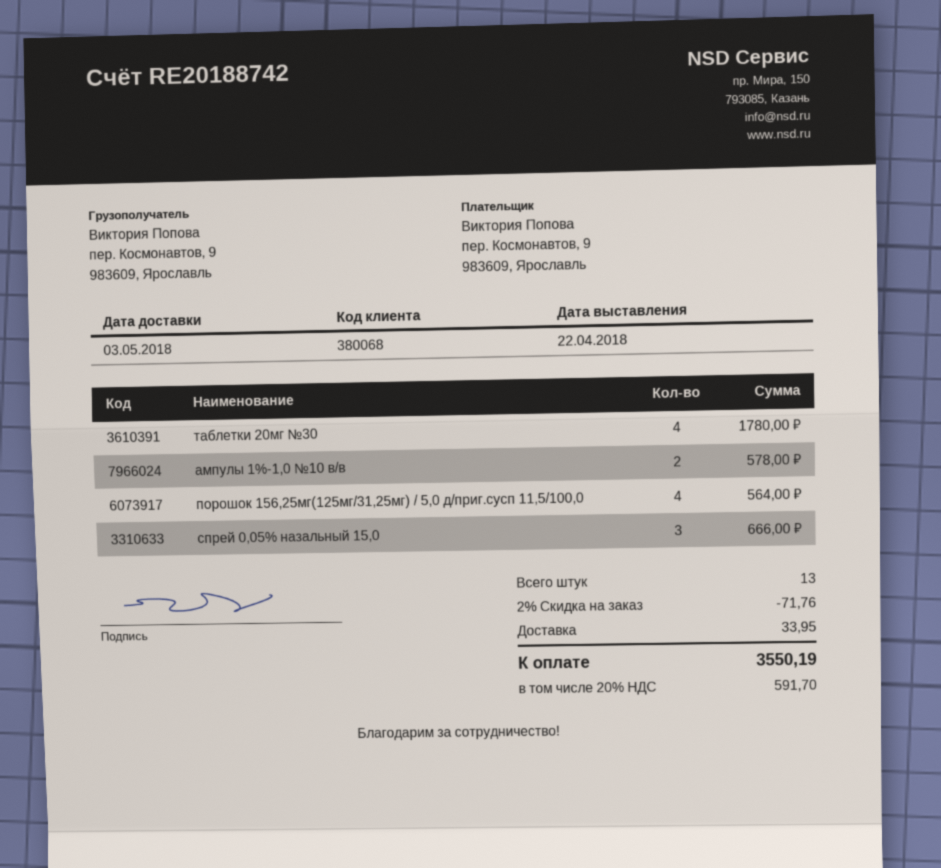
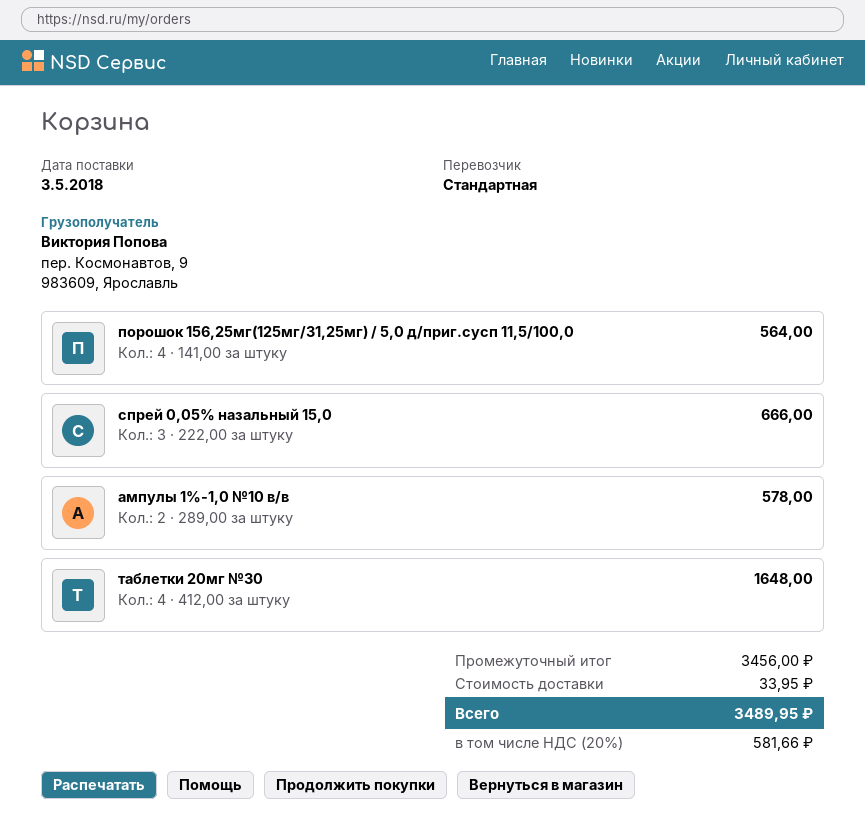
таблетки 20мг №30: 4 for 1780.00 -> 4 for 1648.00
discount: 2% = 71.76 -> none
tax: 20% = 591.70 -> 20% = 581.66
total: 3550.19 -> 3489.95

